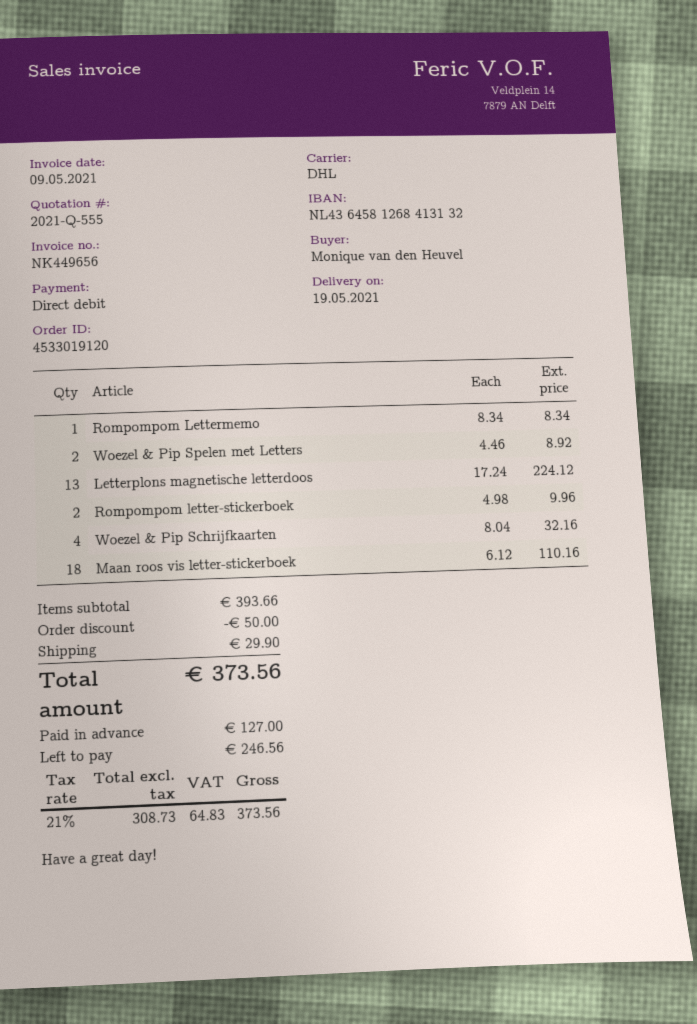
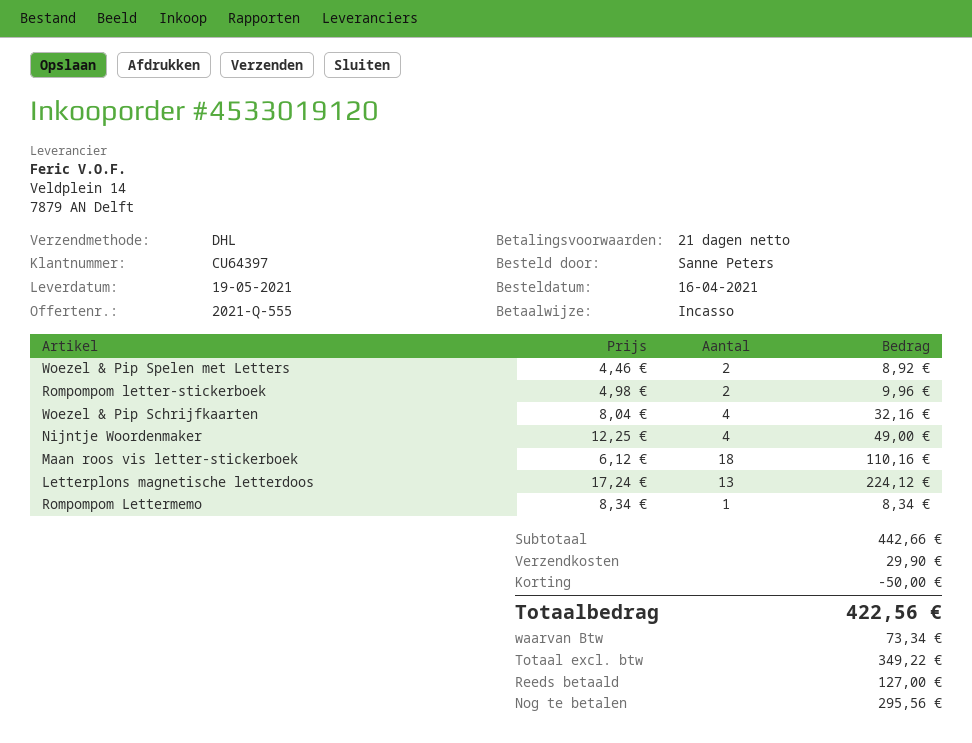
ordered by: Monique van den Heuvel -> Sanne Peters
Nijntje Woordenmaker: none -> 4 x 12.25 = 49.00
subtotal: 393.66 -> 442.66
net: 308.73 -> 349.22
tax: 64.83 -> 73.34
total: 373.56 -> 422.56
balance: 246.56 -> 295.56

